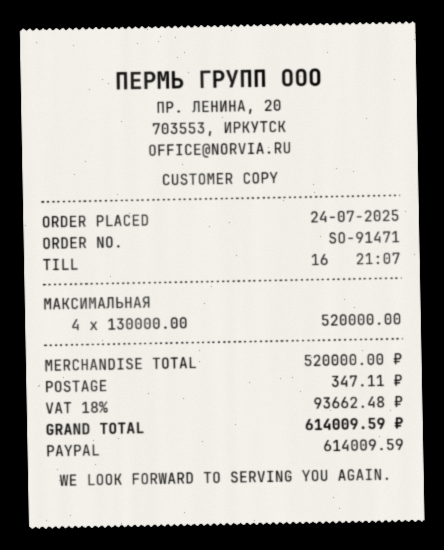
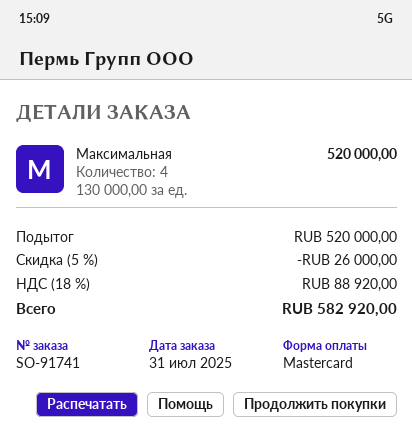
order number: SO-91471 -> SO-91741
order date: 2025-07-24 -> 2025-07-31
payment method: PayPal -> Mastercard
discount: none -> 5% = 26000.00
shipping: 347.11 -> none
tax: 18% = 93662.48 -> 18% = 88920.00
total: 614009.59 -> 582920.00

